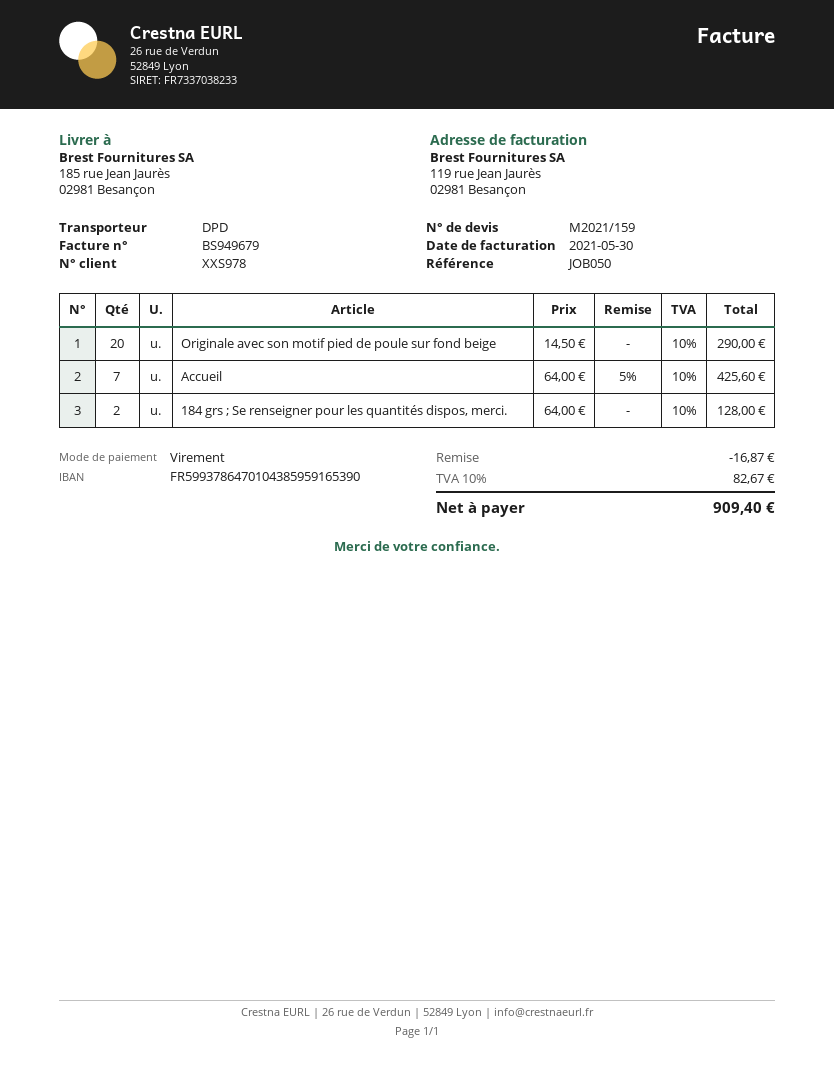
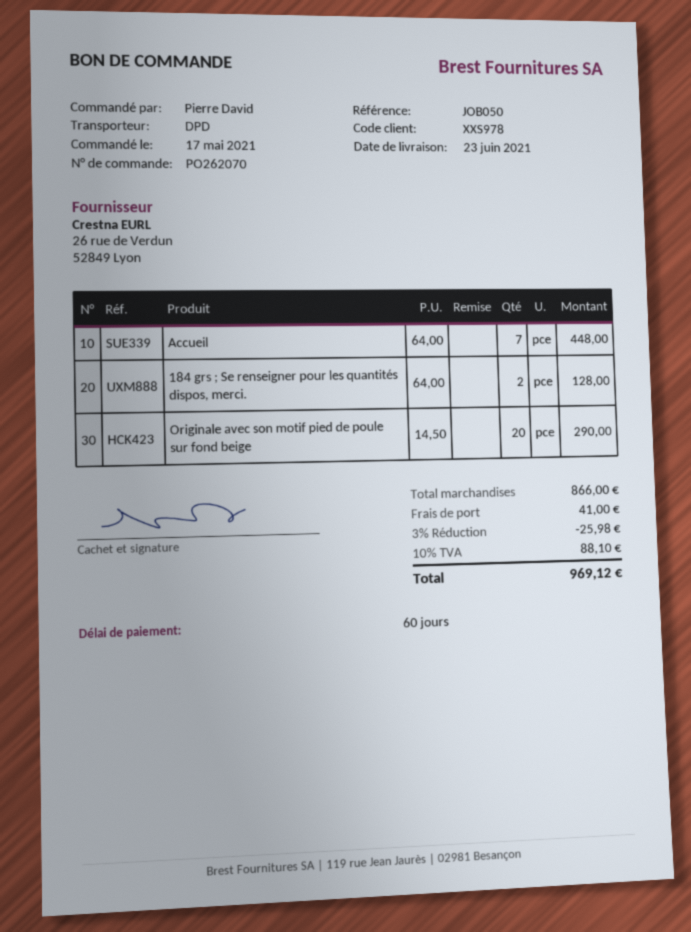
Accueil: 7 x 64.00 - 5% = 425.60 -> 7 x 64.00 = 448.00
discount: 16.87 -> 25.98
shipping: none -> 41.00
tax: 10% = 82.67 -> 10% = 88.10
total: 909.40 -> 969.12

